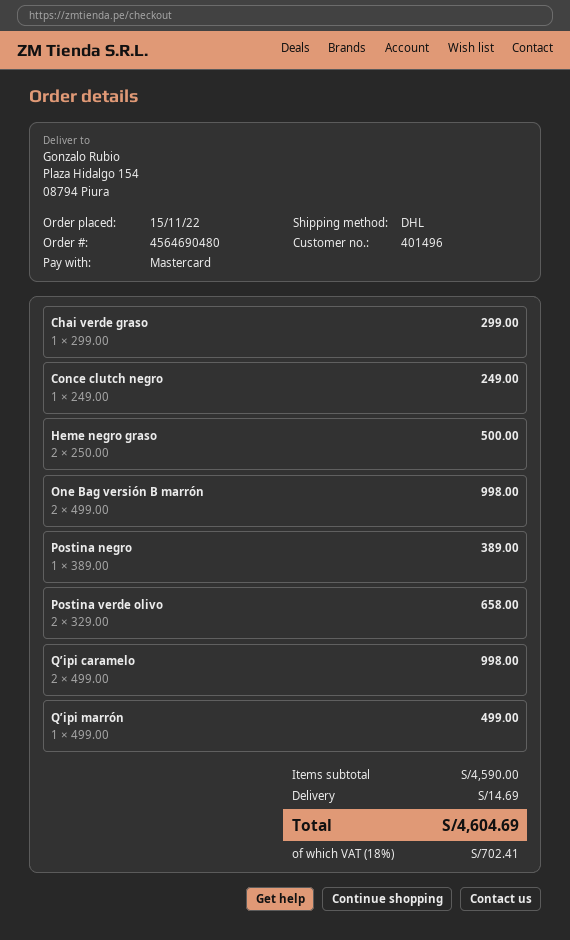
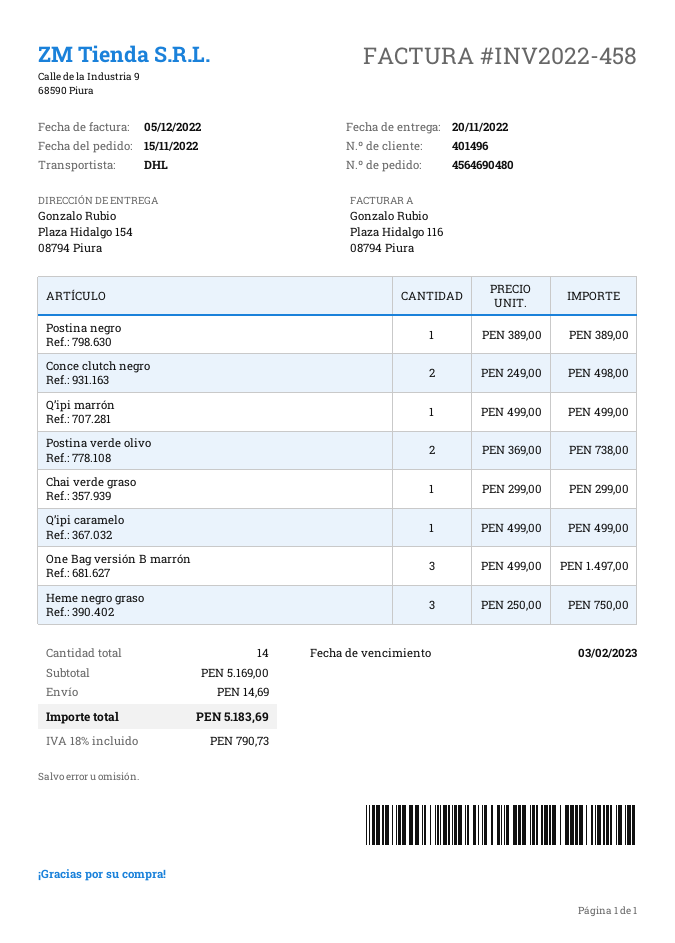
Conce clutch negro: 1 x 249.00 = 249.00 -> 2 x 249.00 = 498.00
Heme negro graso: 2 x 250.00 = 500.00 -> 3 x 250.00 = 750.00
One Bag versión B marrón: 2 x 499.00 = 998.00 -> 3 x 499.00 = 1497.00
Postina verde olivo: 2 x 329.00 = 658.00 -> 2 x 369.00 = 738.00
Q’ipi caramelo: 2 x 499.00 = 998.00 -> 1 x 499.00 = 499.00
subtotal: 4590.00 -> 5169.00
tax: 18% = 702.41 -> 18% = 790.73
total: 4604.69 -> 5183.69

